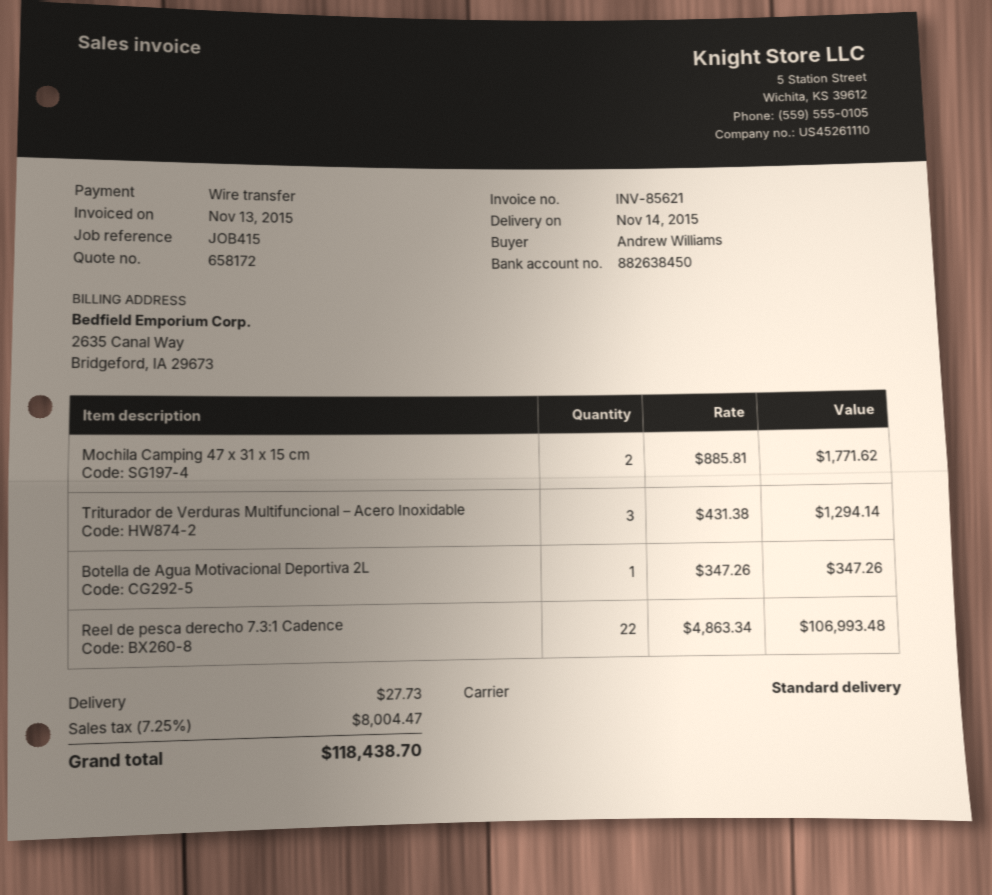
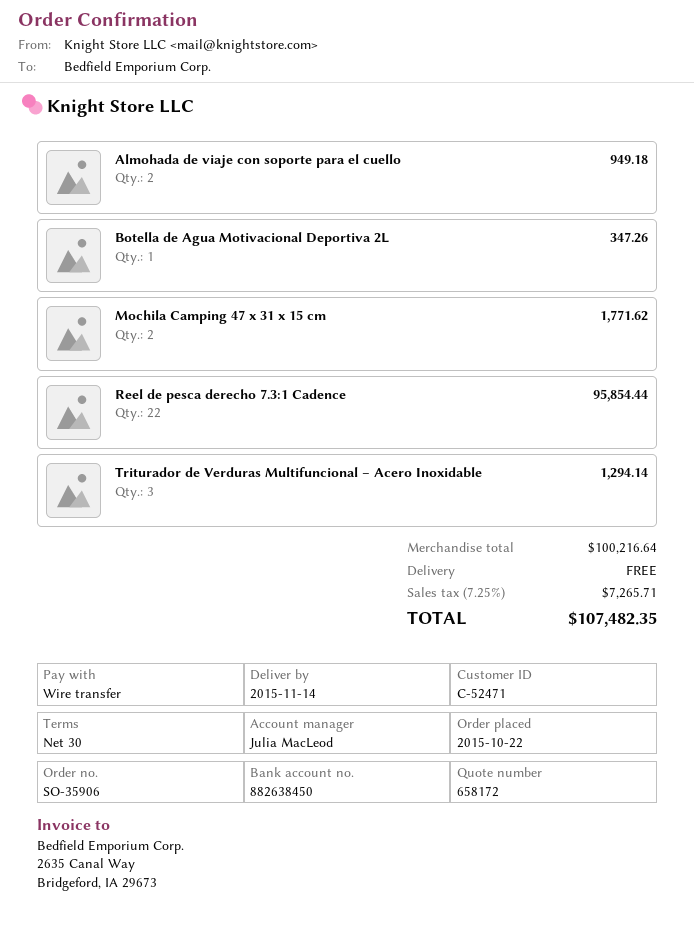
Reel de pesca derecho 7.3:1 Cadence: 22 for 106993.48 -> 22 for 95854.44
Almohada de viaje con soporte para el cuello: none -> 2 for 949.18
shipping: 27.73 -> 0.00
tax: 7.25% = 8004.47 -> 7.25% = 7265.71
total: 118438.70 -> 107482.35

